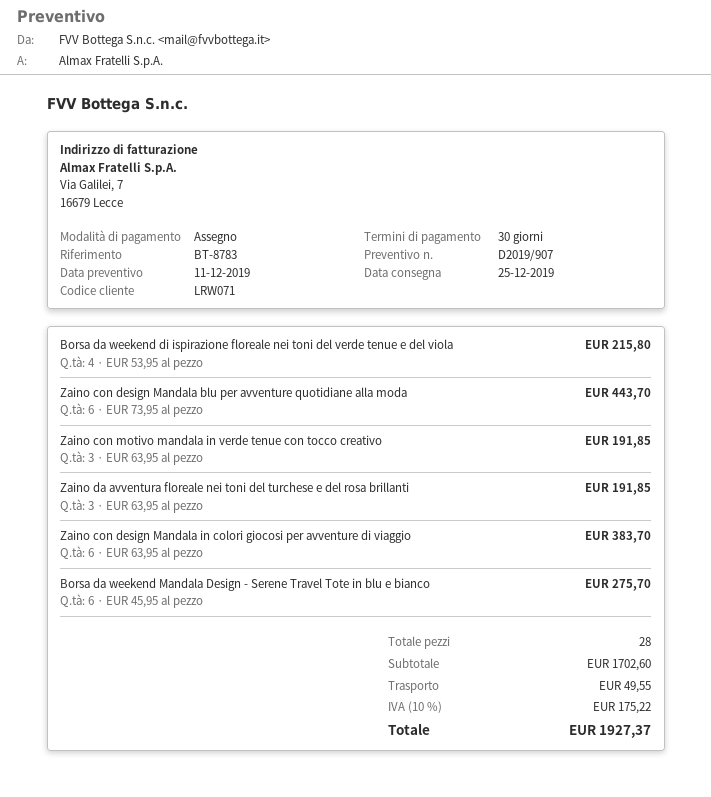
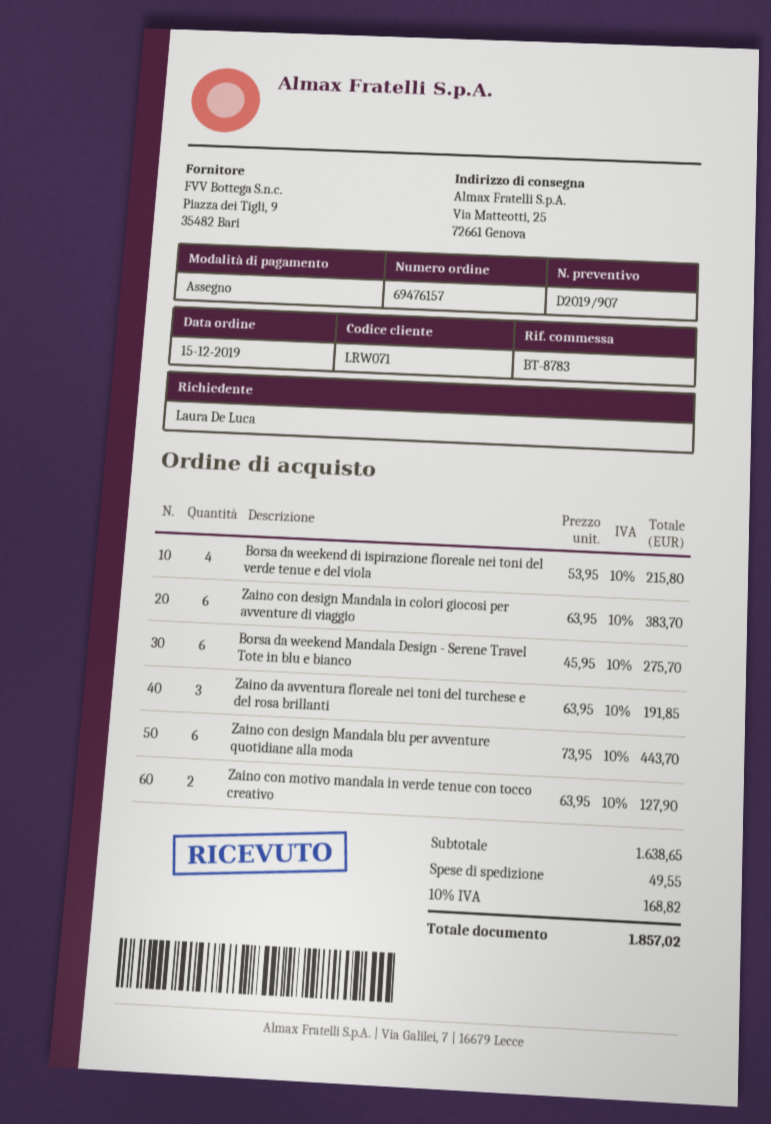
Zaino con motivo mandala in verde tenue con tocco creativo: 3 x 63.95 = 191.85 -> 2 x 63.95 = 127.90
subtotal: 1702.60 -> 1638.65
tax: 10% = 175.22 -> 10% = 168.82
total: 1927.37 -> 1857.02

